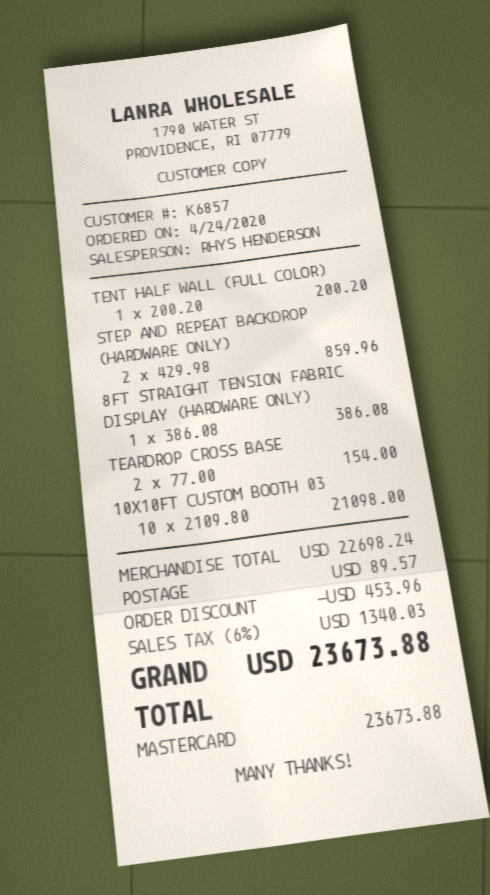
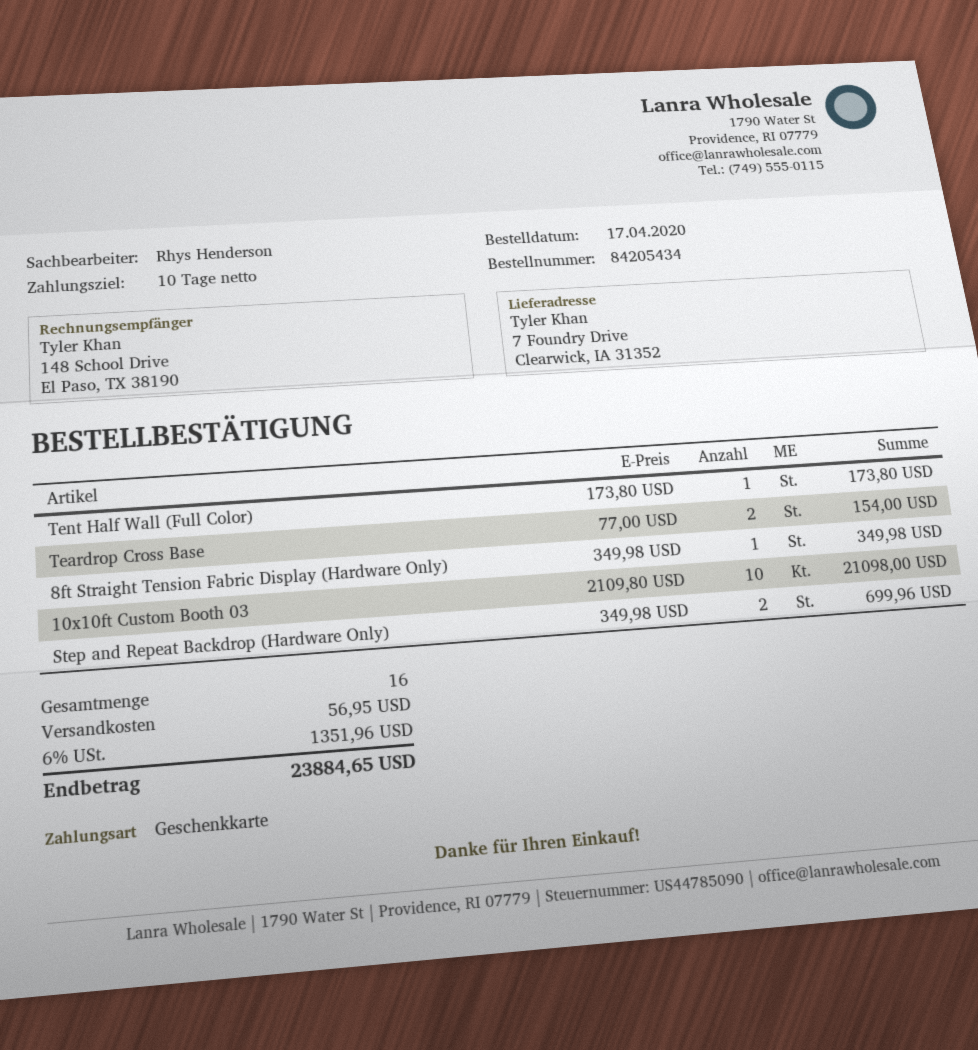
order date: 2020-04-24 -> 2020-04-17
payment method: Mastercard -> gift card
TENT HALF WALL (FULL COLOR): 1 x 200.20 = 200.20 -> 1 x 173.80 = 173.80
STEP AND REPEAT BACKDROP (HARDWARE ONLY): 2 x 429.98 = 859.96 -> 2 x 349.98 = 699.96
8FT STRAIGHT TENSION FABRIC DISPLAY (HARDWARE ONLY): 1 x 386.08 = 386.08 -> 1 x 349.98 = 349.98
discount: 453.96 -> none
shipping: 89.57 -> 56.95
tax: 6% = 1340.03 -> 6% = 1351.96
total: 23673.88 -> 23884.65

